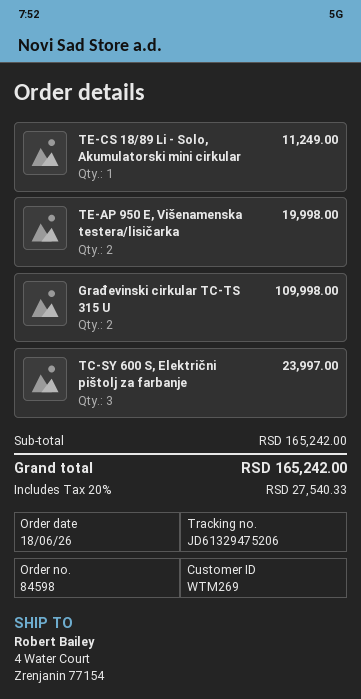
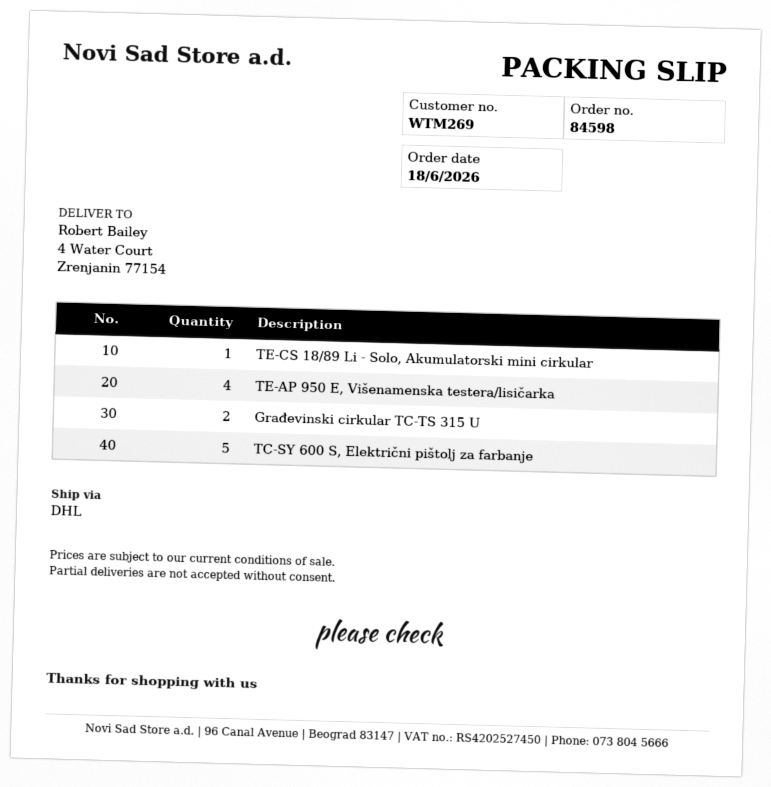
TE-AP 950 E, Višenamenska testera/lisičarka: 2 -> 4
TC-SY 600 S, Električni pištolj za farbanje: 3 -> 5

